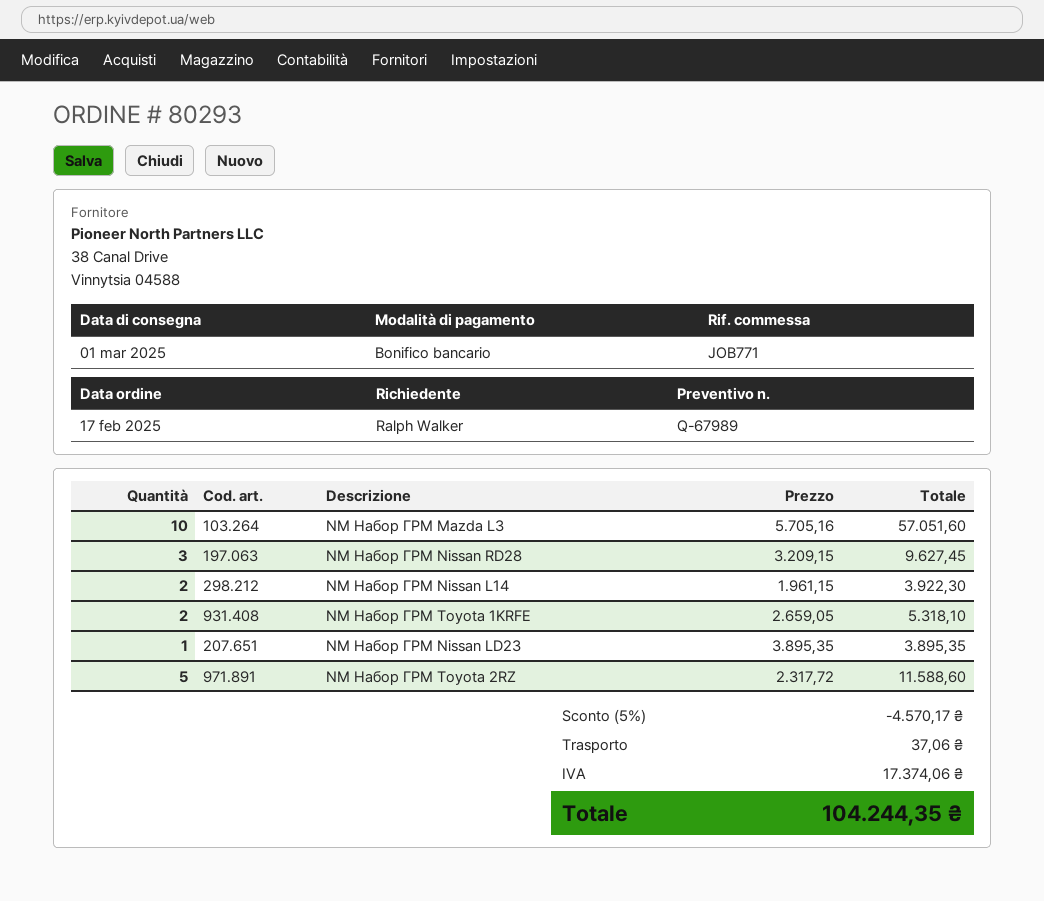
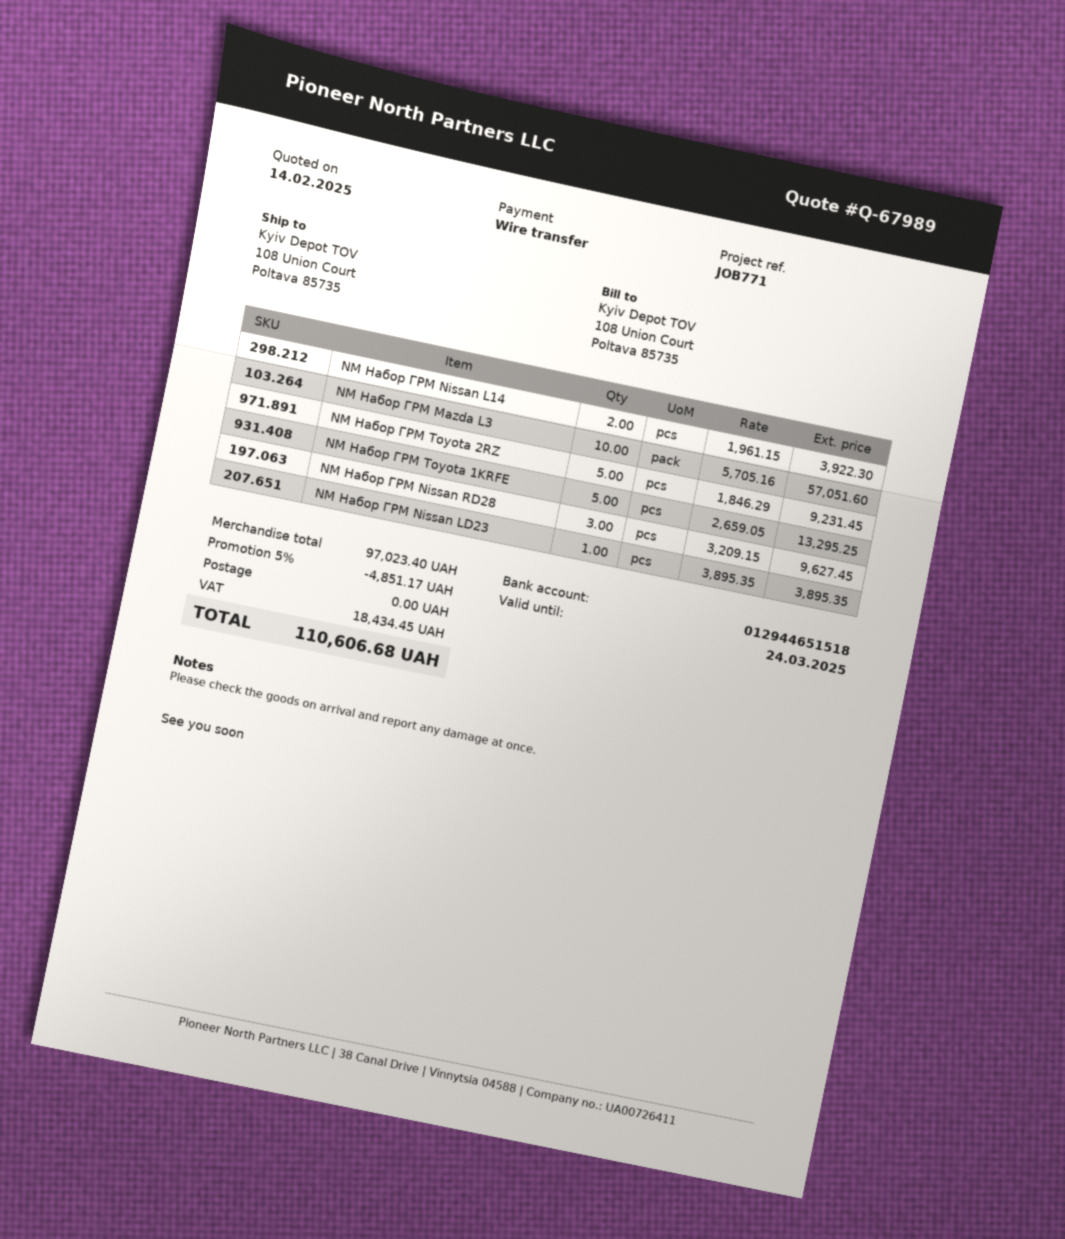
NM Набор ГРМ Toyota 1KRFE: 2 x 2659.05 = 5318.10 -> 5 x 2659.05 = 13295.25
NM Набор ГРМ Toyota 2RZ: 5 x 2317.72 = 11588.60 -> 5 x 1846.29 = 9231.45
discount: 5% = 4570.17 -> 5% = 4851.17
shipping: 37.06 -> 0.00
tax: 17374.06 -> 18434.45
total: 104244.35 -> 110606.68

